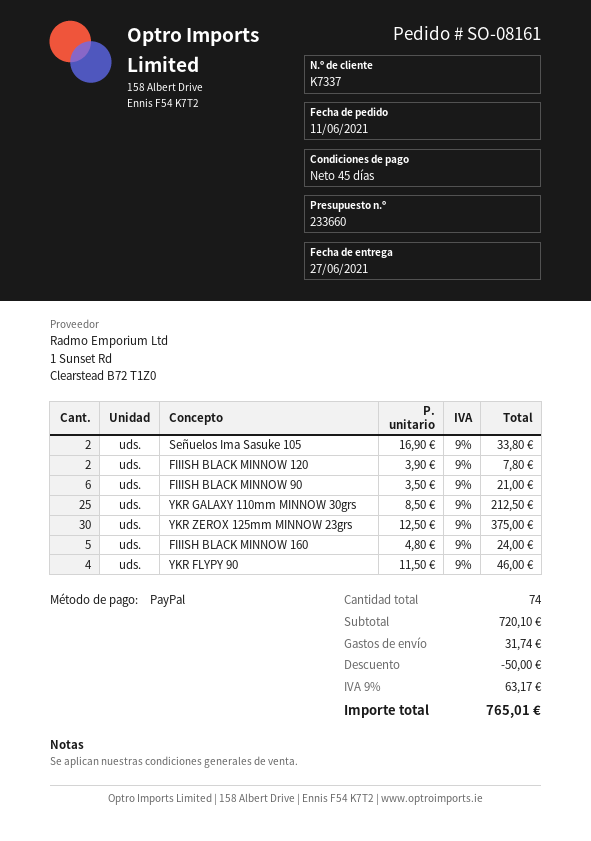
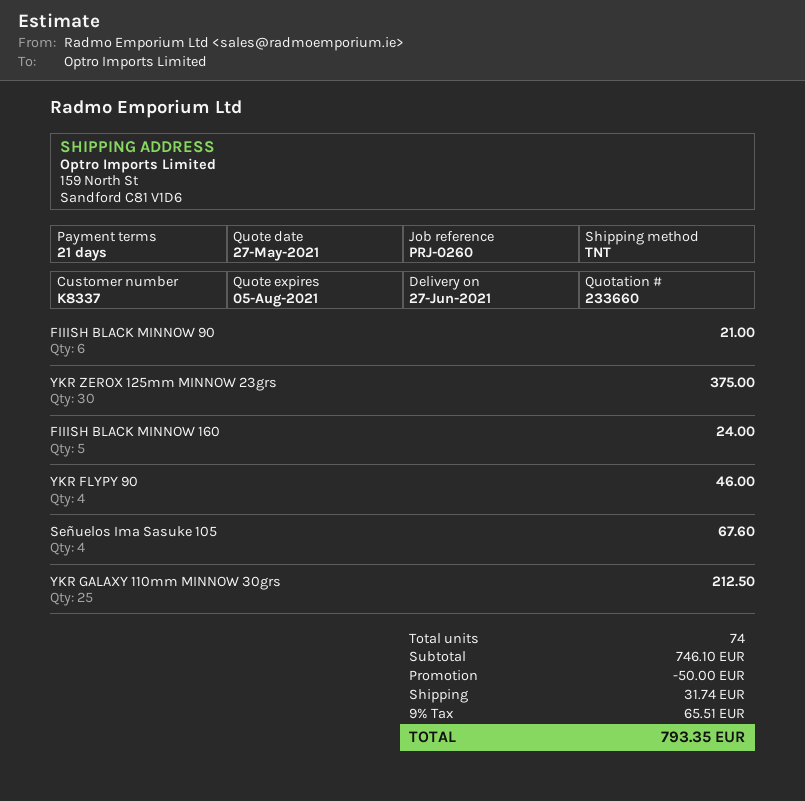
payment terms: 45 days -> 21 days
customer number: K7337 -> K8337
Señuelos Ima Sasuke 105: 2 for 33.80 -> 4 for 67.60
FIIISH BLACK MINNOW 120: 2 for 7.80 -> none
subtotal: 720.10 -> 746.10
tax: 9% = 63.17 -> 9% = 65.51
total: 765.01 -> 793.35

